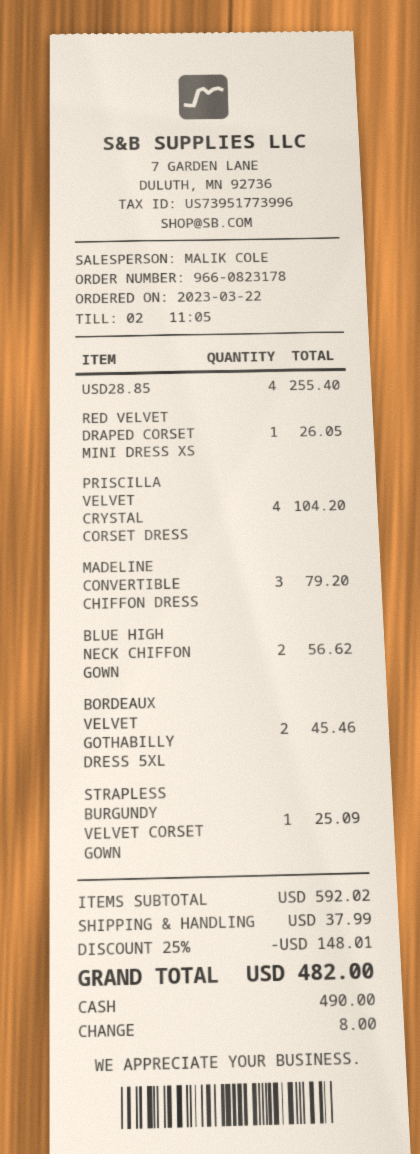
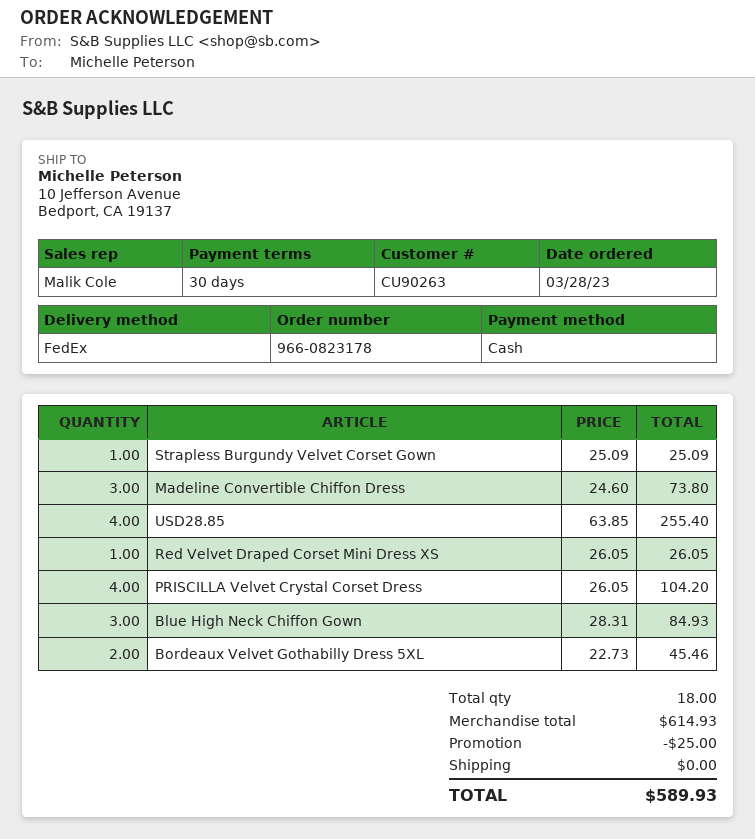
order date: 2023-03-22 -> 2023-03-28
MADELINE CONVERTIBLE CHIFFON DRESS: 3 for 79.20 -> 3 for 73.80
BLUE HIGH NECK CHIFFON GOWN: 2 for 56.62 -> 3 for 84.93
subtotal: 592.02 -> 614.93
discount: 148.01 -> 25.00
shipping: 37.99 -> 0.00
total: 482.00 -> 589.93

